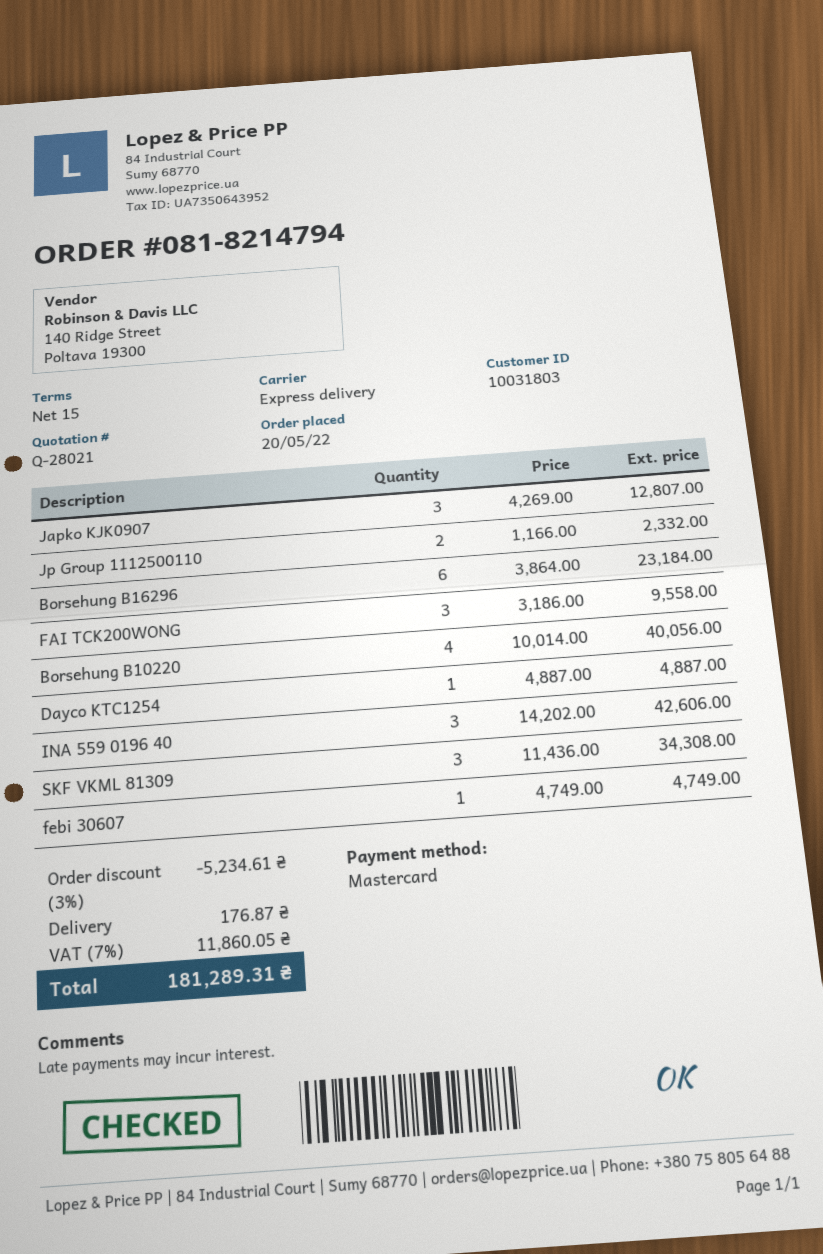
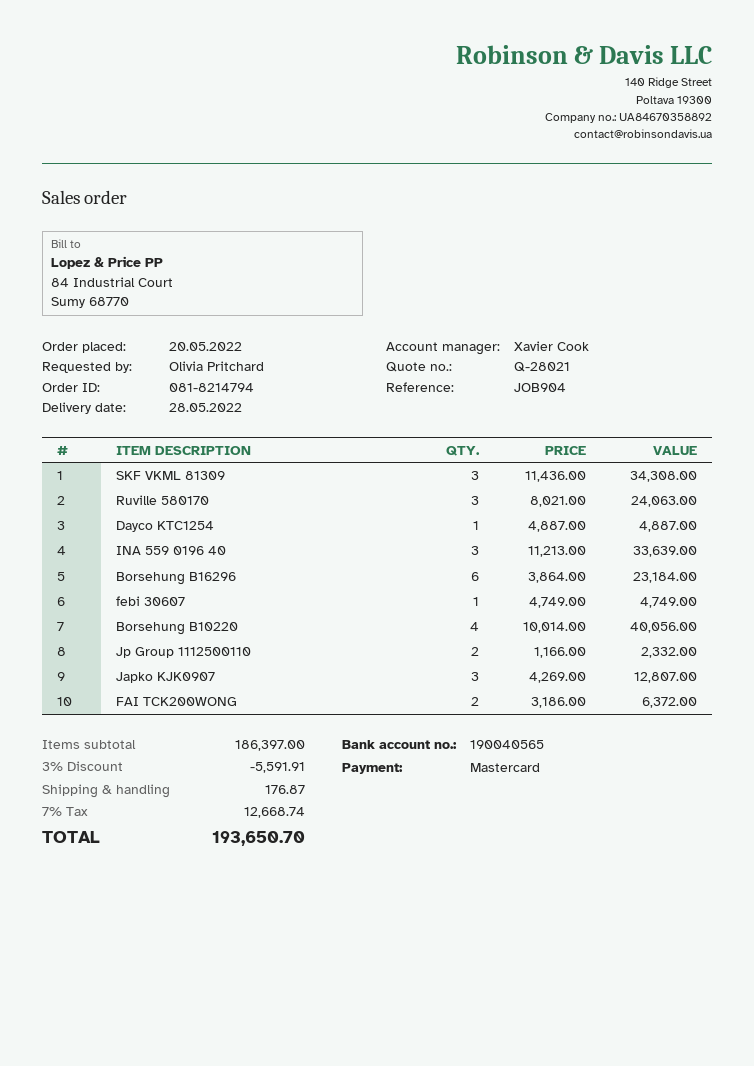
FAI TCK200WONG: 3 x 3186.00 = 9558.00 -> 2 x 3186.00 = 6372.00
INA 559 0196 40: 3 x 14202.00 = 42606.00 -> 3 x 11213.00 = 33639.00
Ruville 580170: none -> 3 x 8021.00 = 24063.00
discount: 3% = 5234.61 -> 3% = 5591.91
tax: 7% = 11860.05 -> 7% = 12668.74
total: 181289.31 -> 193650.70

